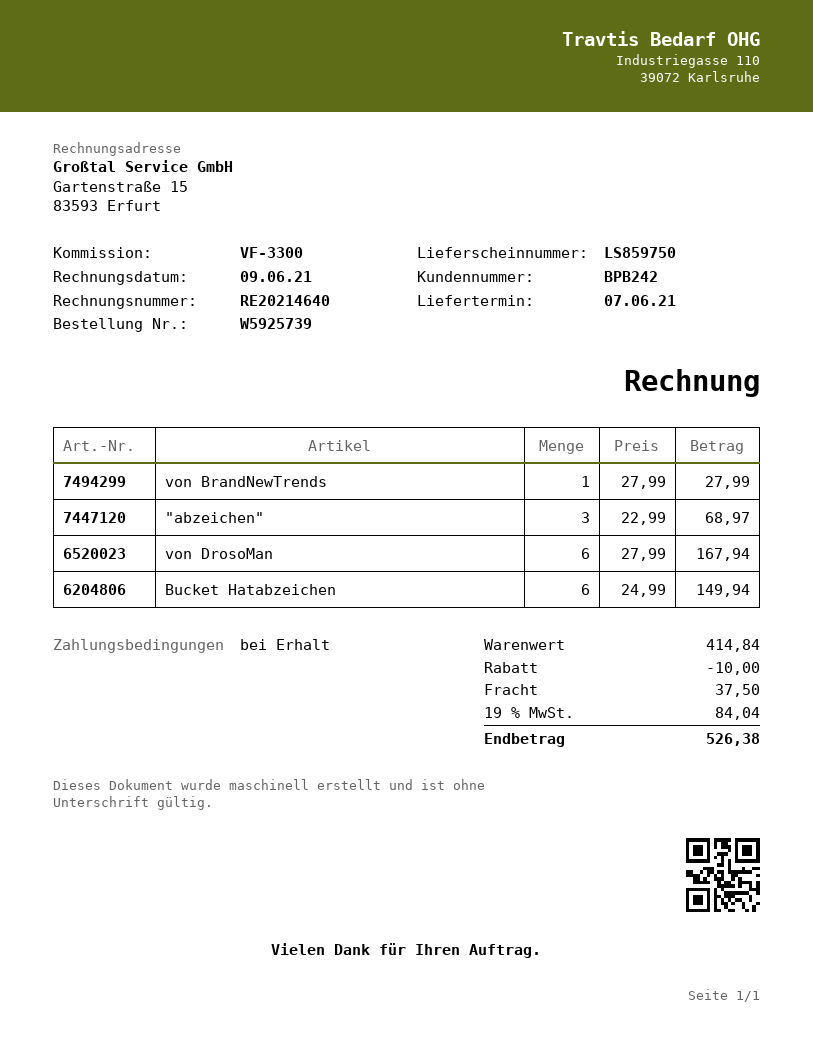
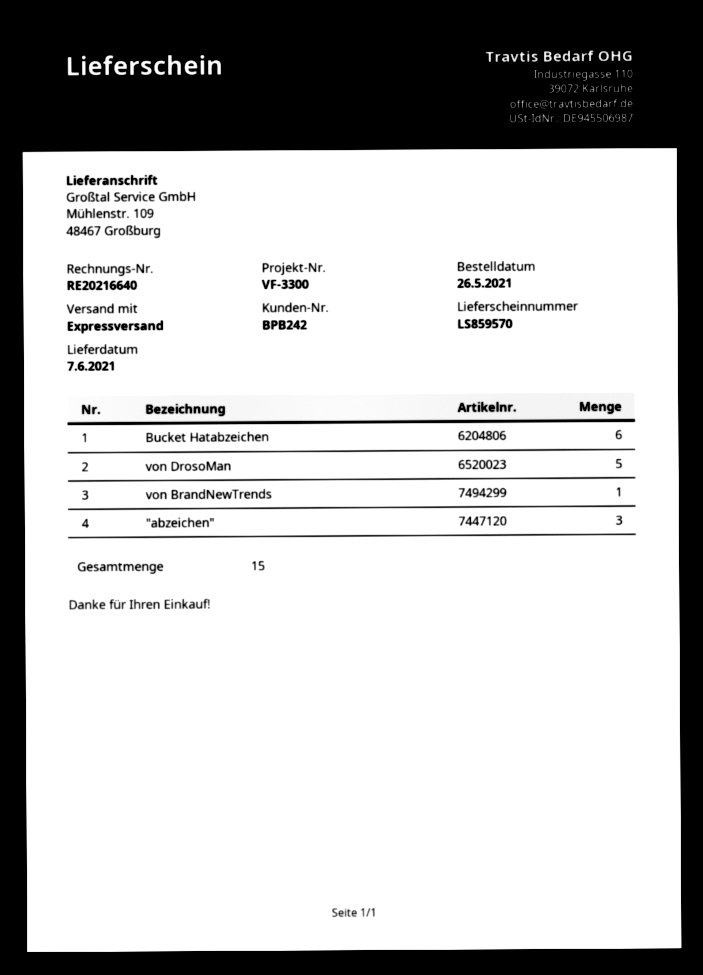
delivery note number: LS859750 -> LS859570
invoice number: RE20214640 -> RE20216640
von DrosoMan: 6 -> 5

